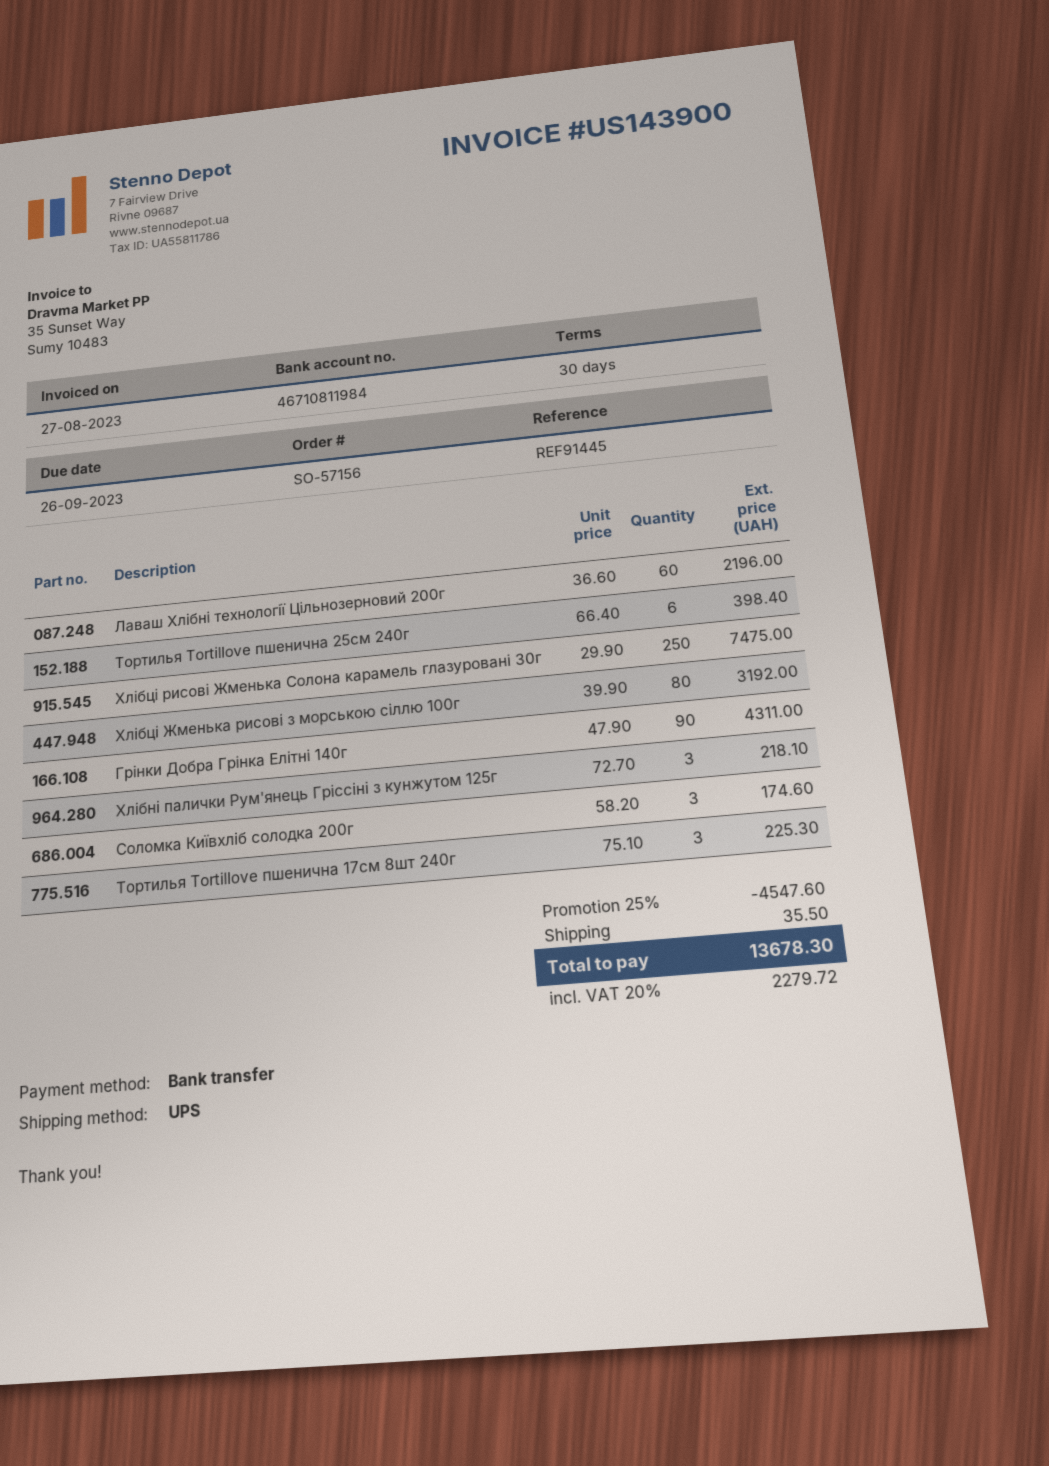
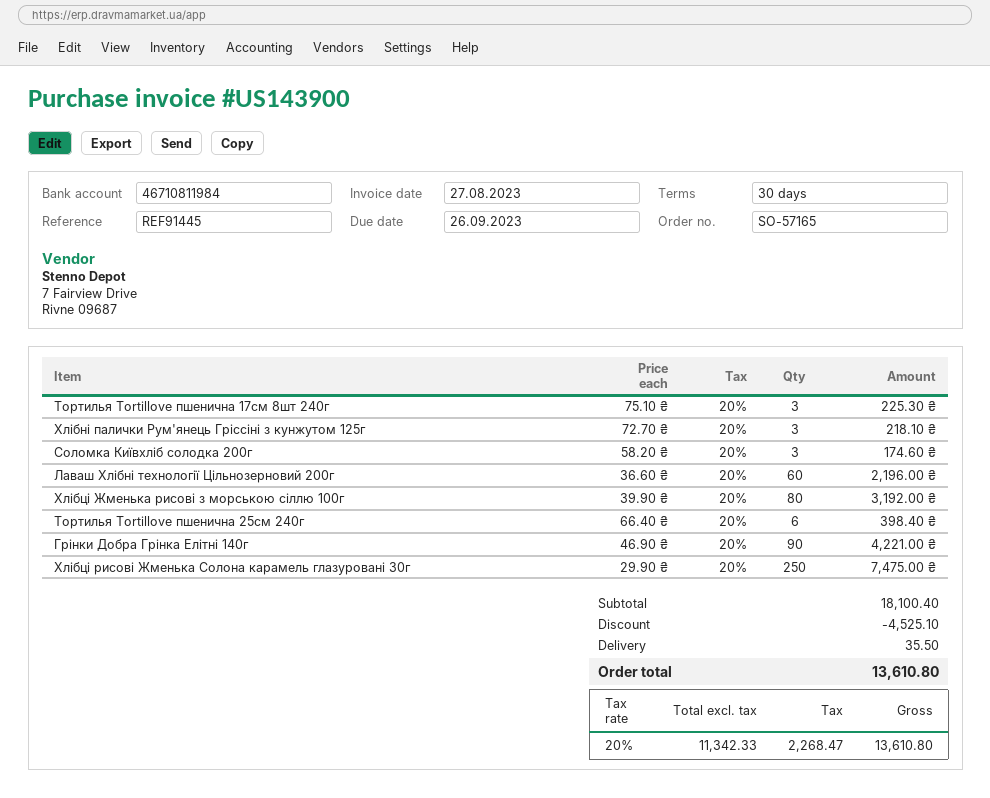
order number: SO-57156 -> SO-57165
Грінки Добра Грінка Елітні 140г: 90 x 47.90 = 4311.00 -> 90 x 46.90 = 4221.00
discount: 4547.60 -> 4525.10
tax: 20% = 2279.72 -> 20% = 2268.47
total: 13678.30 -> 13610.80

